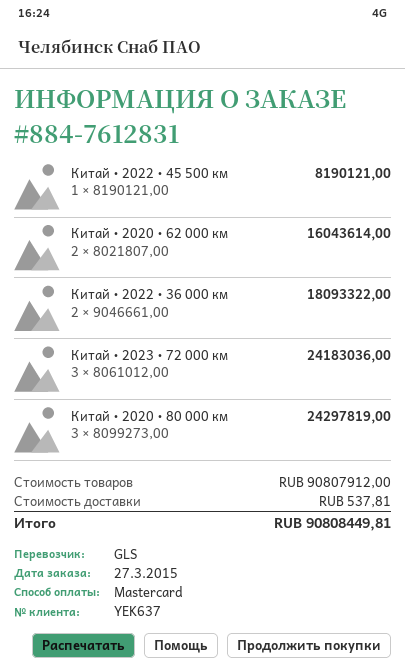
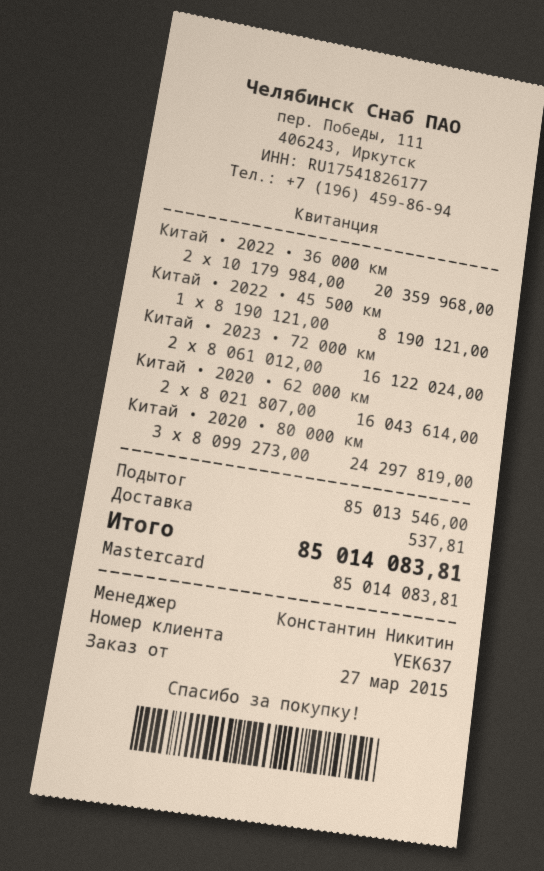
Китай • 2022 • 36 000 км: 2 x 9046661.00 = 18093322.00 -> 2 x 10179984.00 = 20359968.00
Китай • 2023 • 72 000 км: 3 x 8061012.00 = 24183036.00 -> 2 x 8061012.00 = 16122024.00
subtotal: 90807912.00 -> 85013546.00
total: 90808449.81 -> 85014083.81

